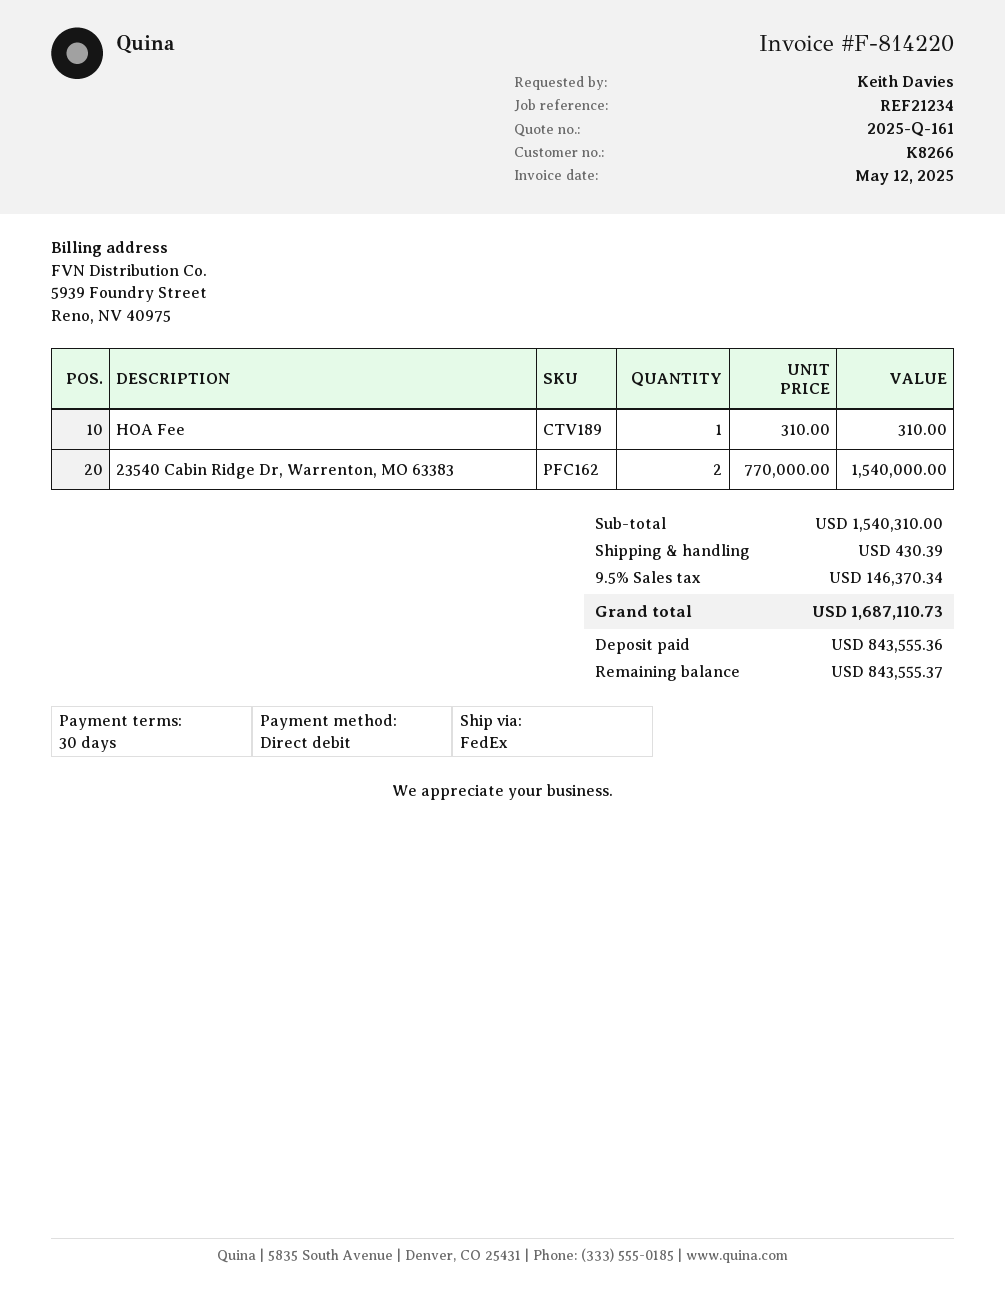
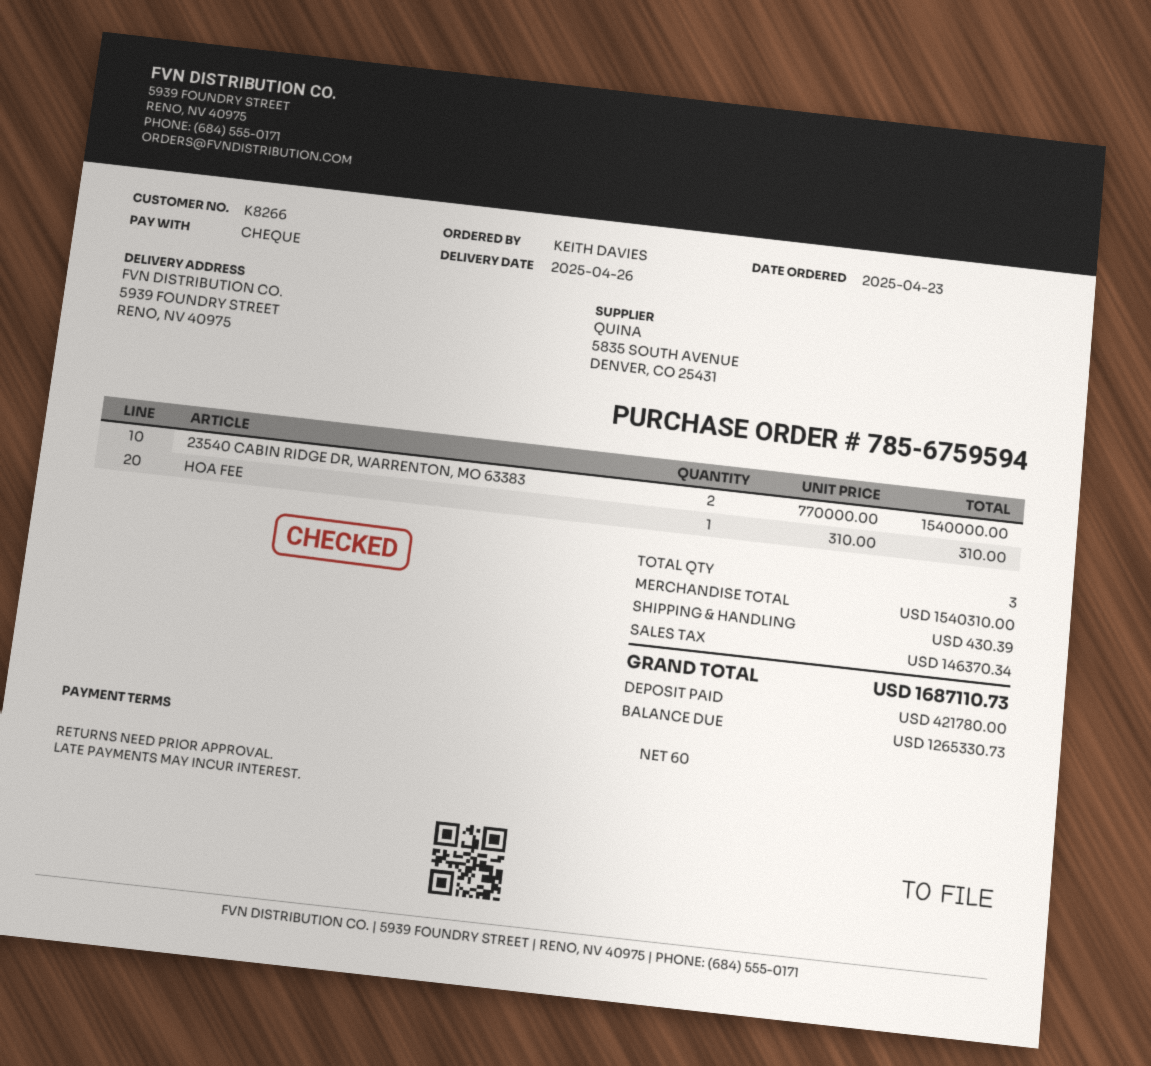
payment terms: 30 days -> 60 days
payment method: direct debit -> cheque
deposit: 843555.36 -> 421780.00
balance: 843555.37 -> 1265330.73

